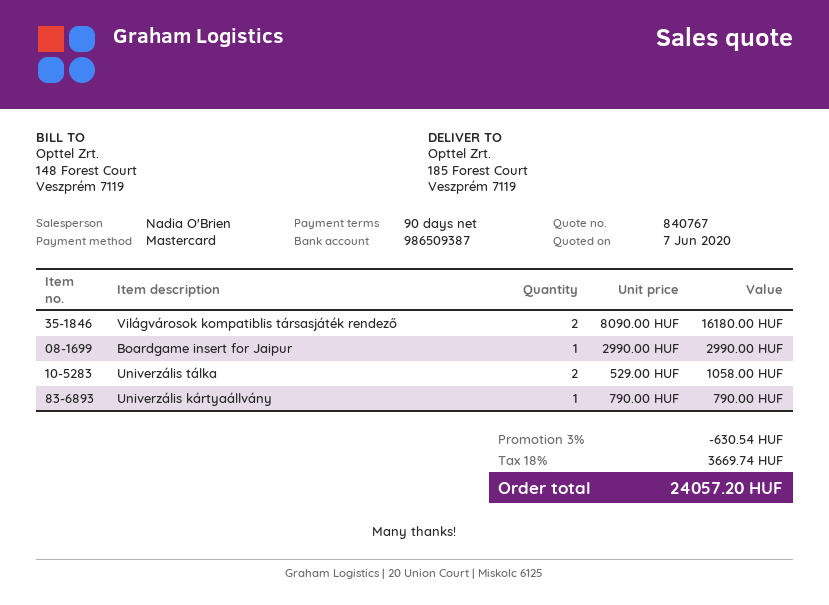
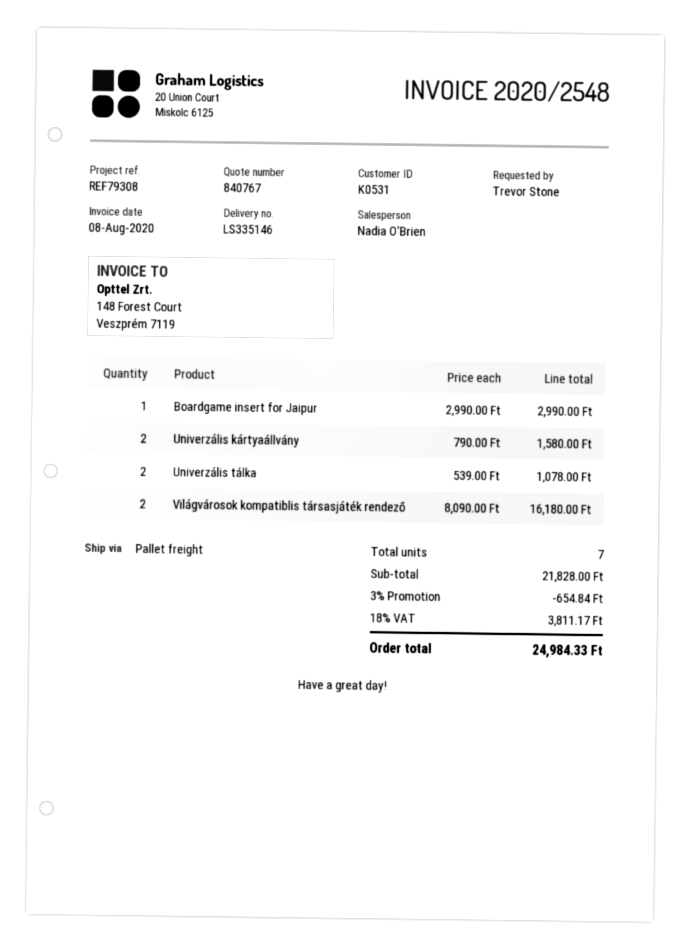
Univerzális tálka: 2 x 529.00 = 1058.00 -> 2 x 539.00 = 1078.00
Univerzális kártyaállvány: 1 x 790.00 = 790.00 -> 2 x 790.00 = 1580.00
discount: 3% = 630.54 -> 3% = 654.84
tax: 18% = 3669.74 -> 18% = 3811.17
total: 24057.20 -> 24984.33

